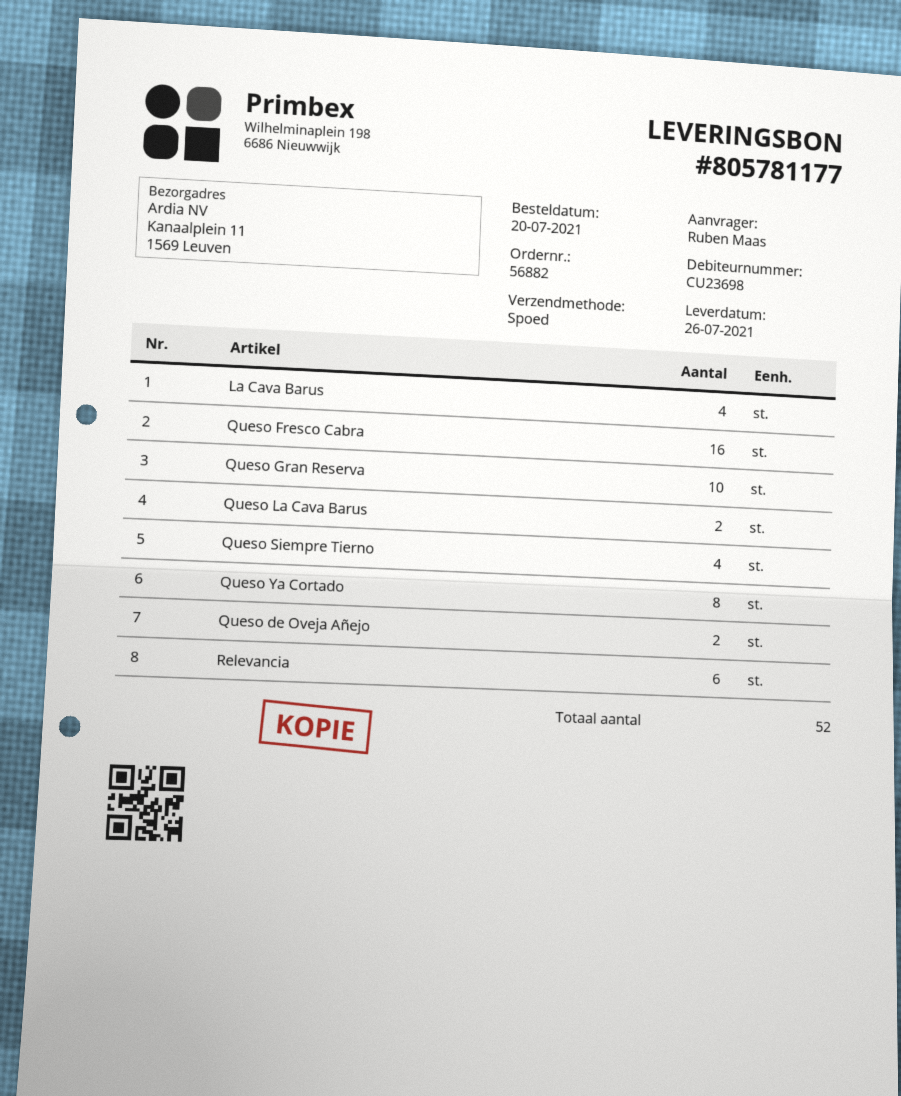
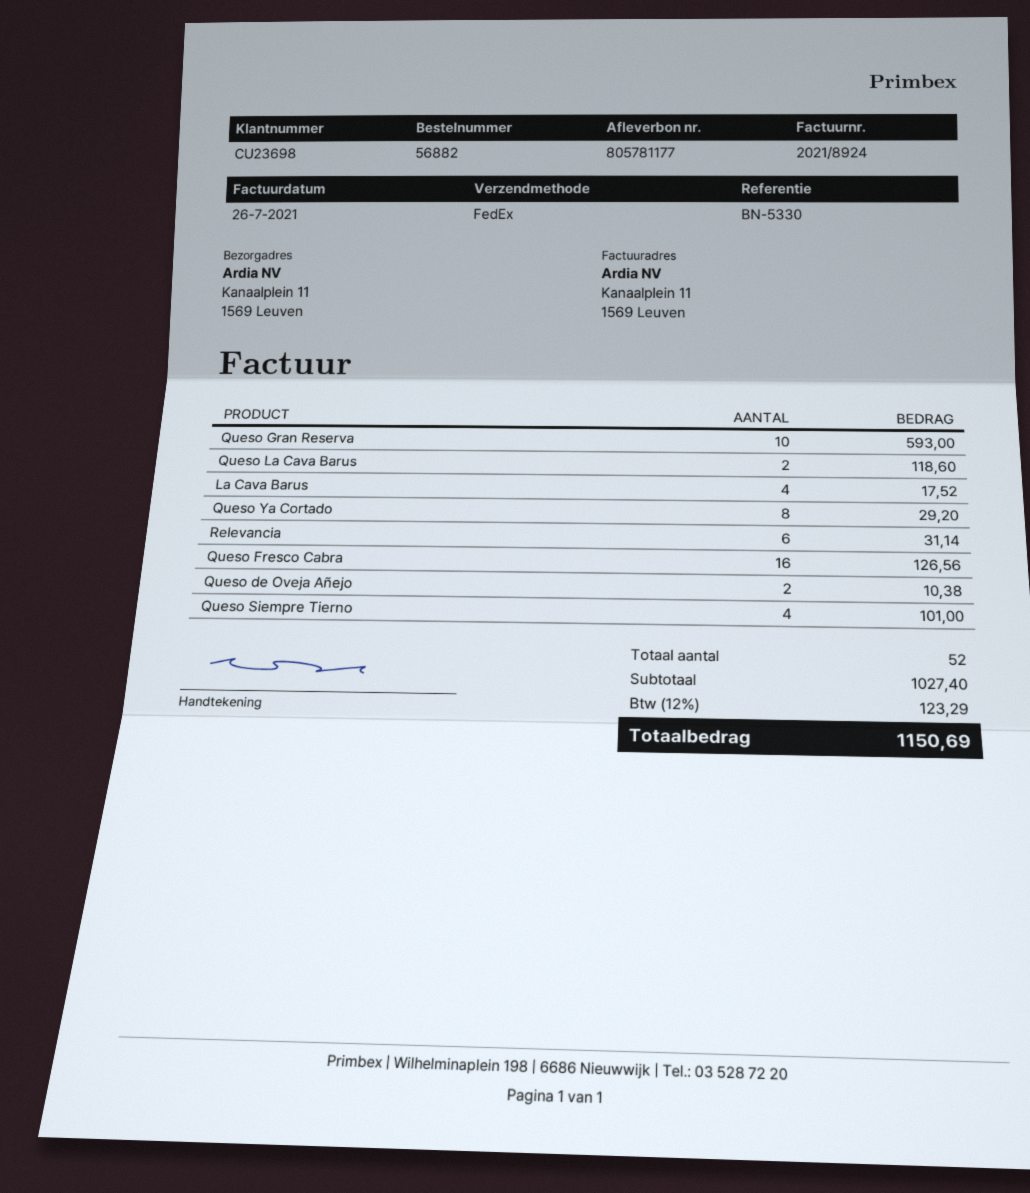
shipping method: express -> FedEx

